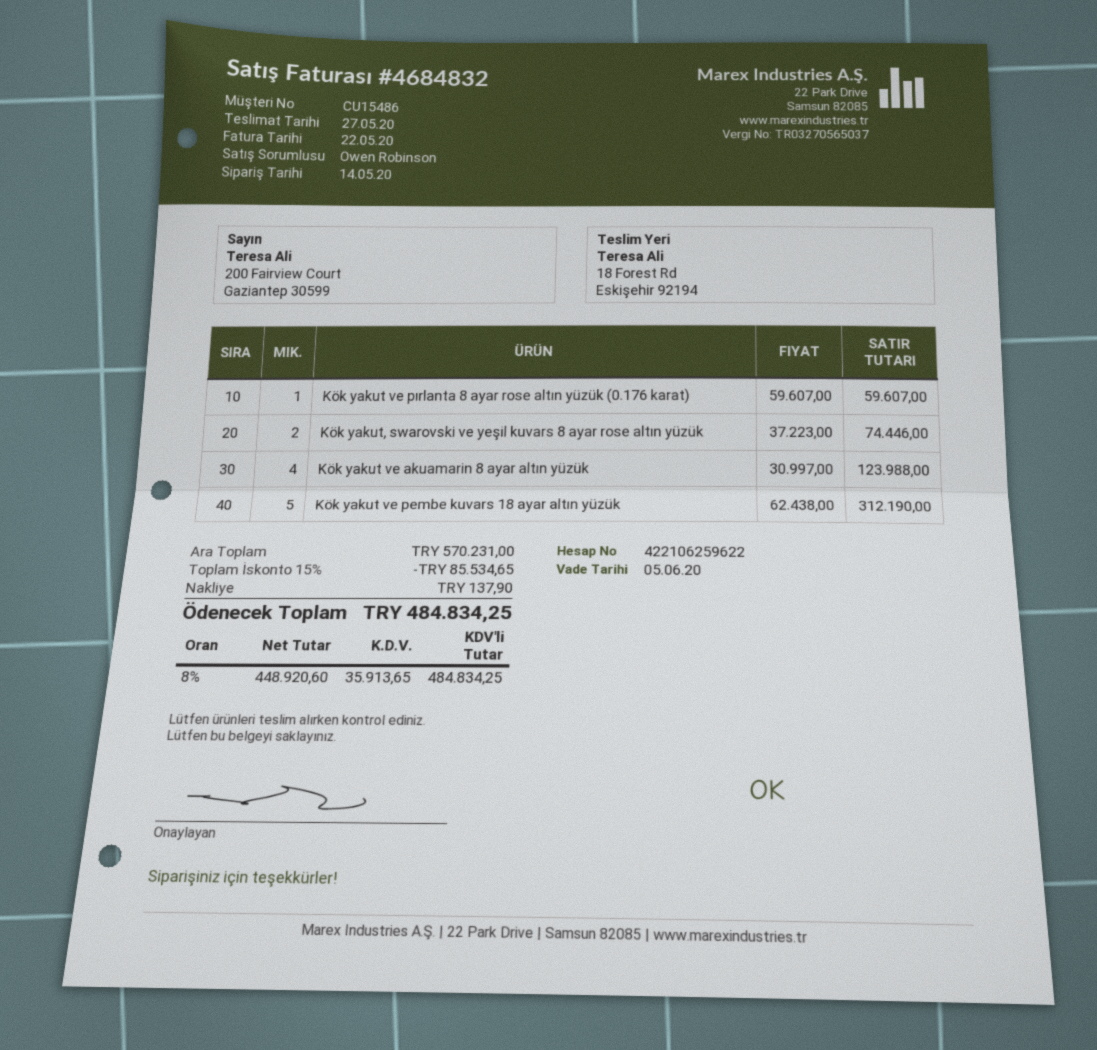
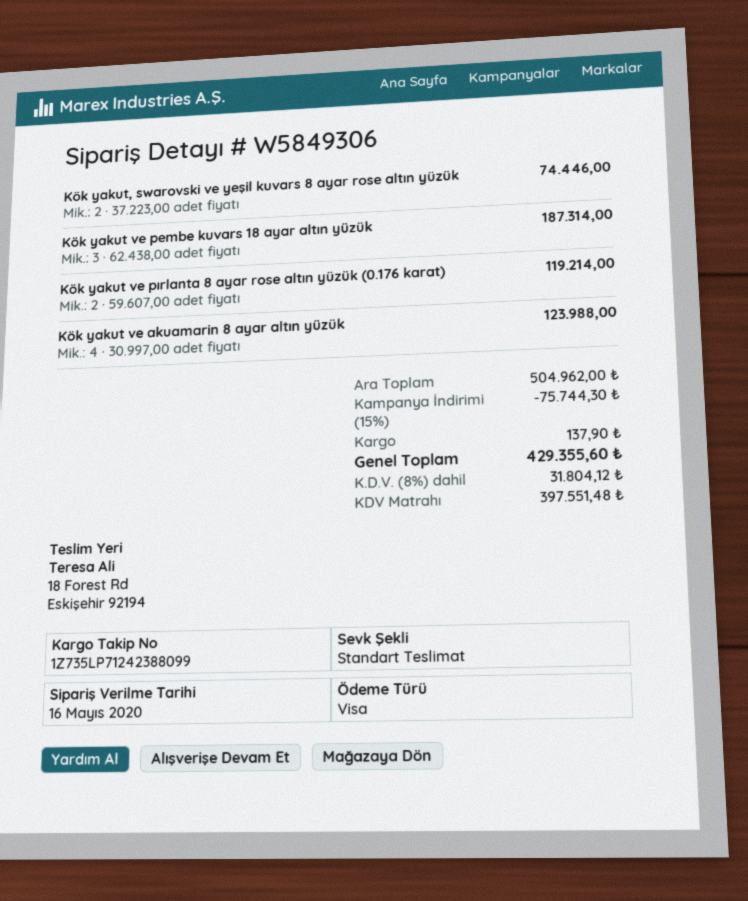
order date: 2020-05-14 -> 2020-05-16
Kök yakut ve pırlanta 8 ayar rose altın yüzük (0.176 karat): 1 x 59607.00 = 59607.00 -> 2 x 59607.00 = 119214.00
Kök yakut ve pembe kuvars 18 ayar altın yüzük: 5 x 62438.00 = 312190.00 -> 3 x 62438.00 = 187314.00
subtotal: 570231.00 -> 504962.00
discount: 15% = 85534.65 -> 15% = 75744.30
net: 448920.60 -> 397551.48
tax: 8% = 35913.65 -> 8% = 31804.12
total: 484834.25 -> 429355.60

